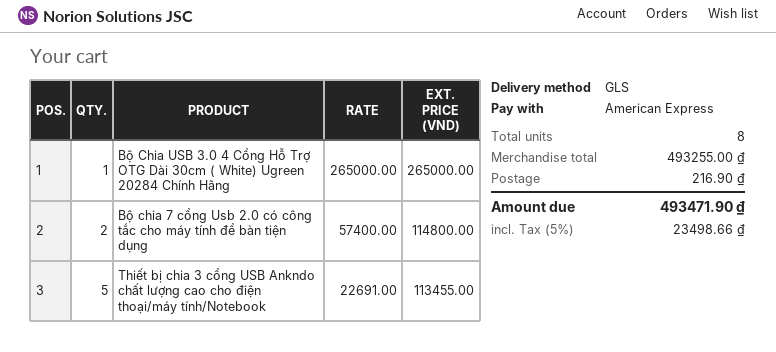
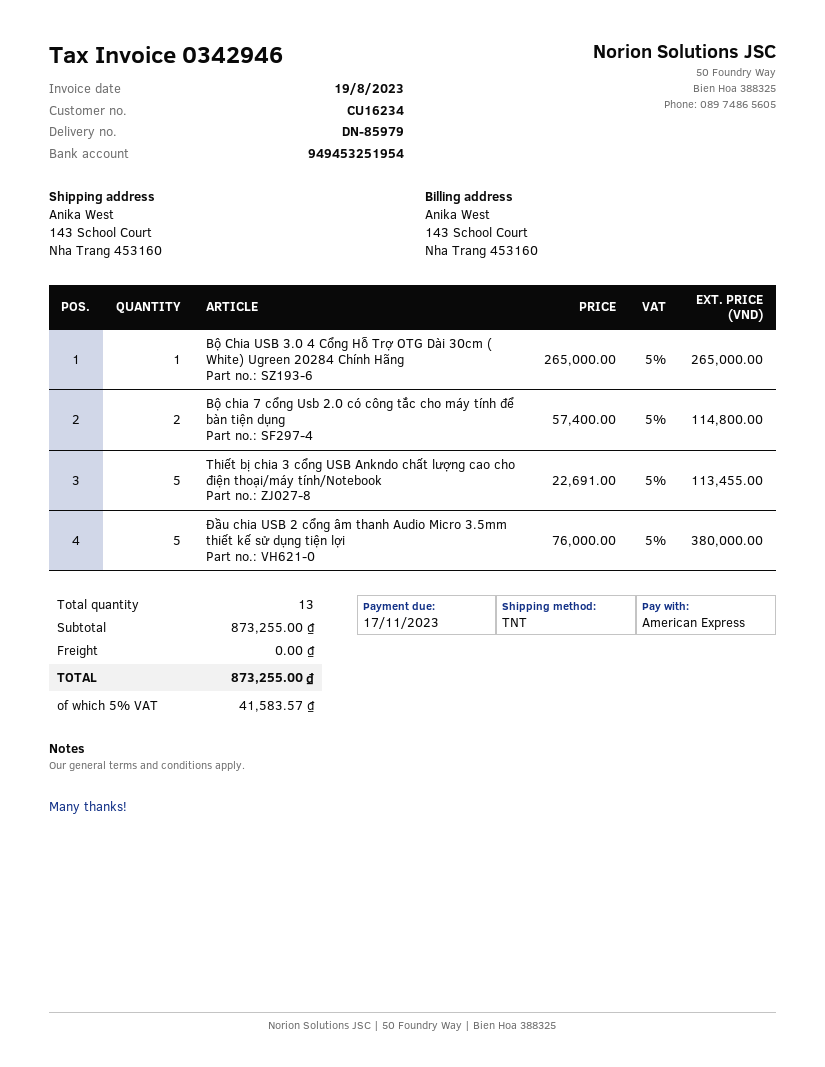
shipping method: GLS -> TNT
Đầu chia USB 2 cổng âm thanh Audio Micro 3.5mm thiết kế sử dụng tiện lợi: none -> 5 x 76000.00 = 380000.00
total quantity: 8 -> 13
subtotal: 493255.00 -> 873255.00
shipping: 216.90 -> 0.00
tax: 5% = 23498.66 -> 5% = 41583.57
total: 493471.90 -> 873255.00

